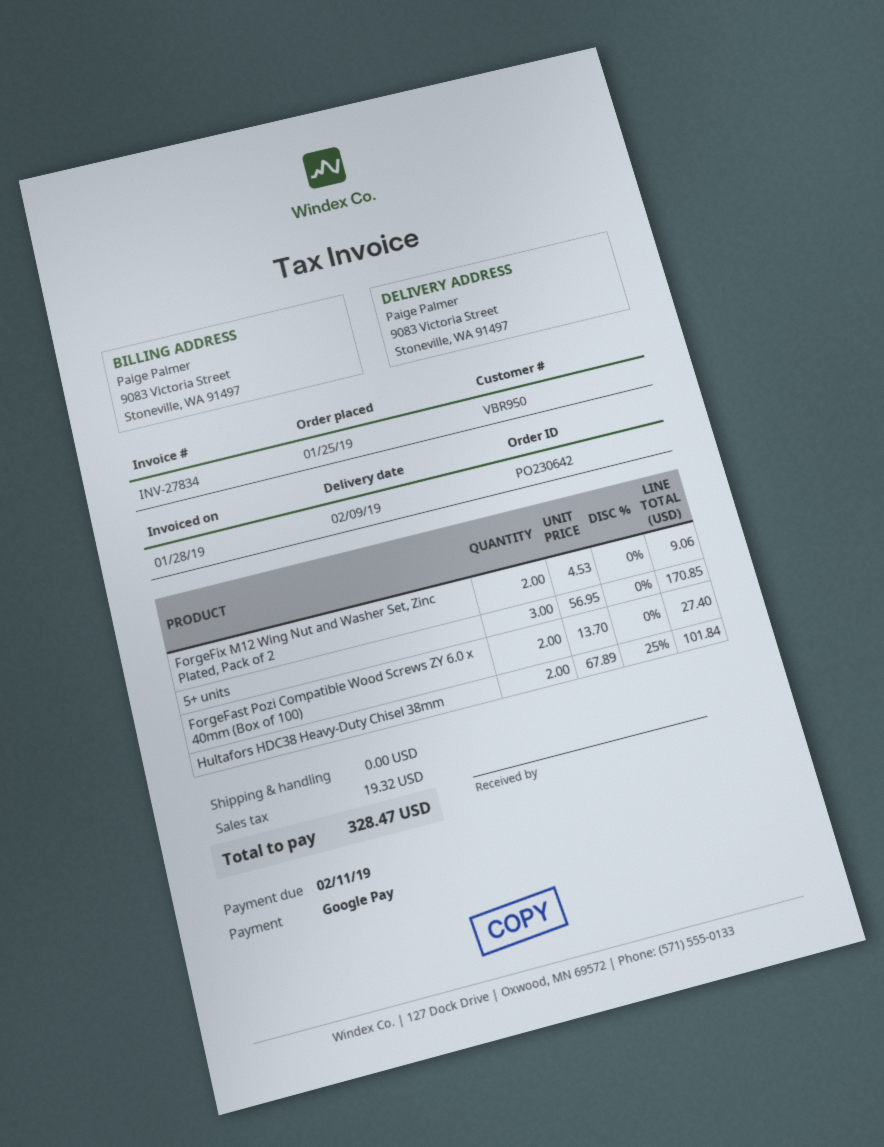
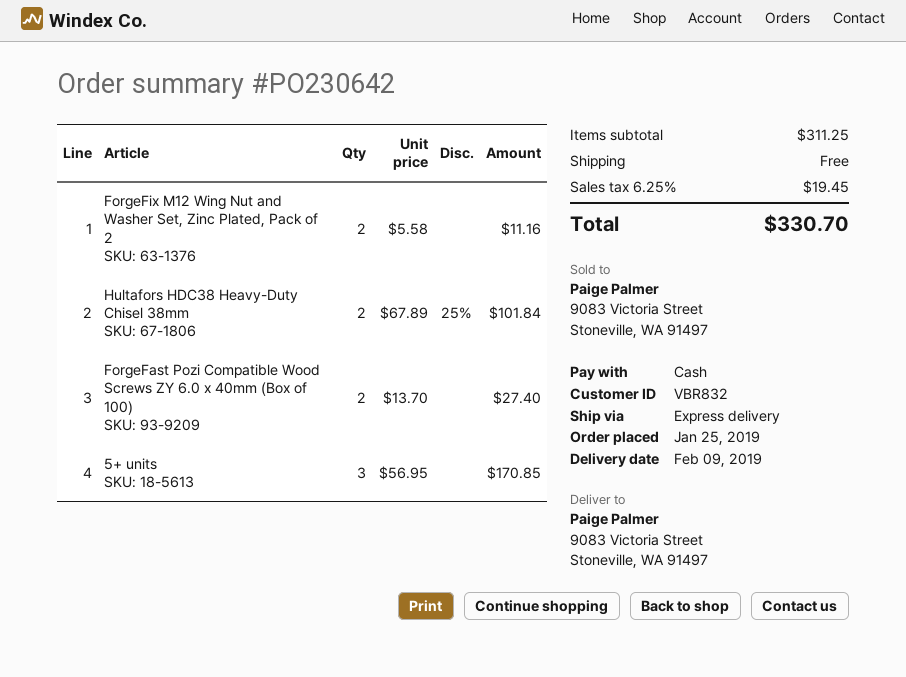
customer number: VBR950 -> VBR832
payment method: Google Pay -> cash
ForgeFix M12 Wing Nut and Washer Set, Zinc Plated, Pack of 2: 2 x 4.53 = 9.06 -> 2 x 5.58 = 11.16
tax: 19.32 -> 19.45
total: 328.47 -> 330.70

